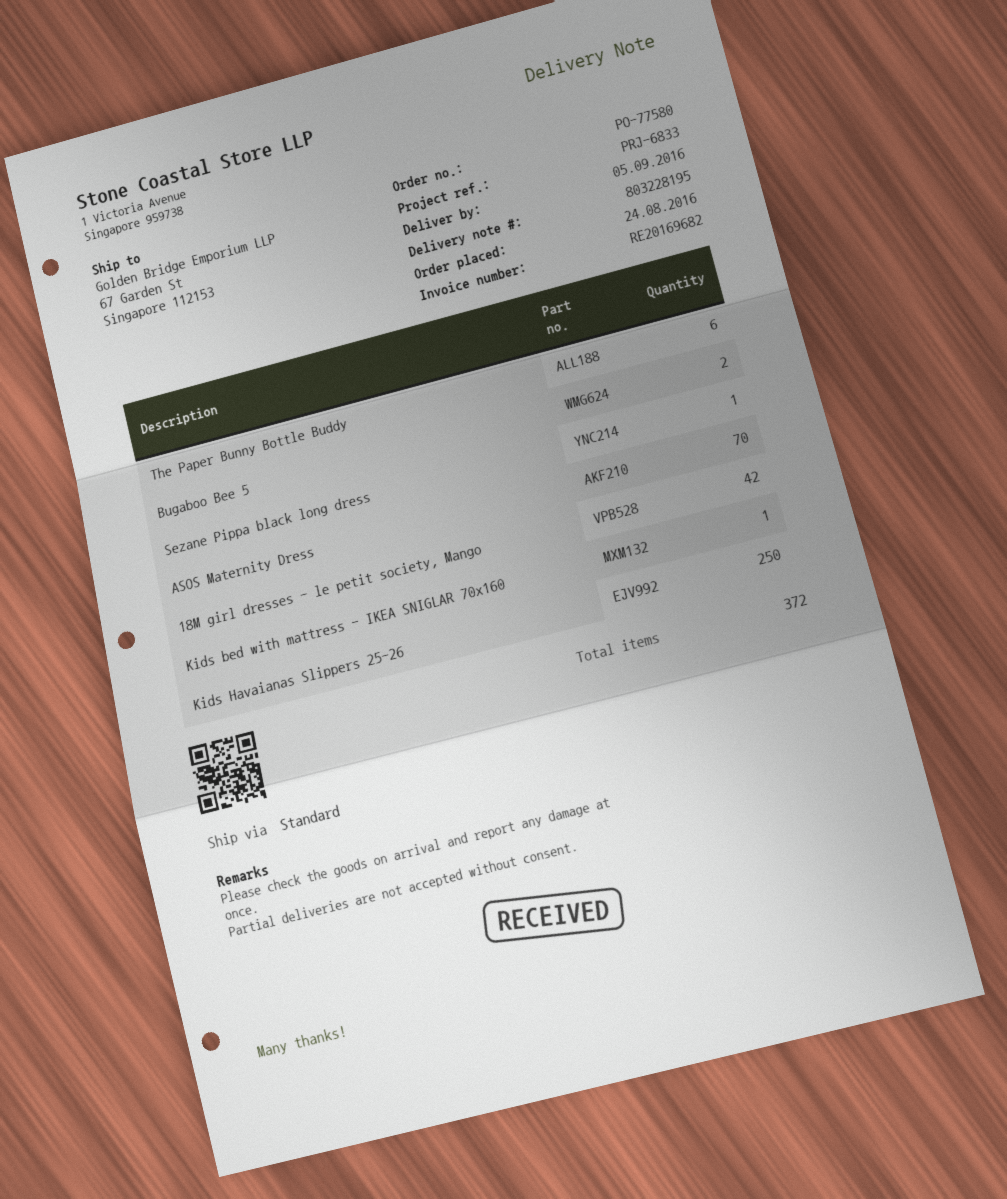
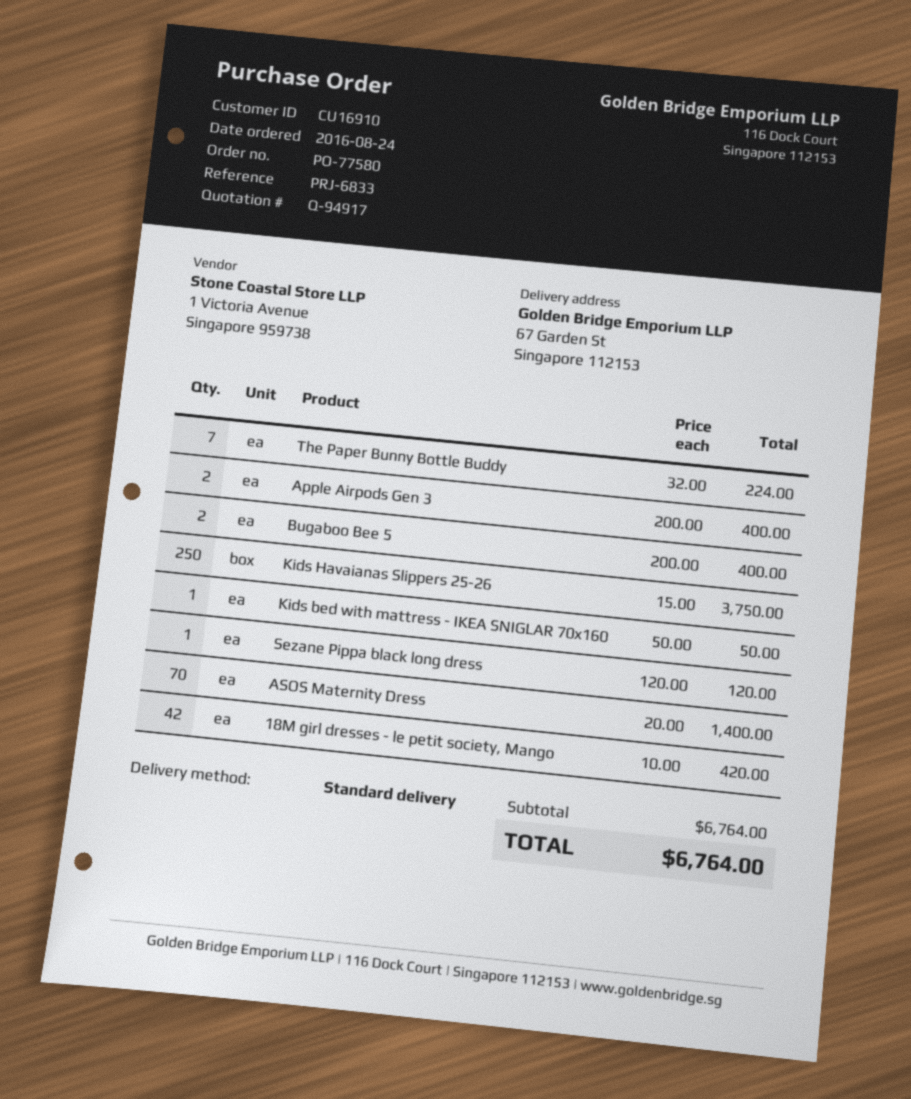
The Paper Bunny Bottle Buddy: 6 -> 7
Apple Airpods Gen 3: none -> 2

